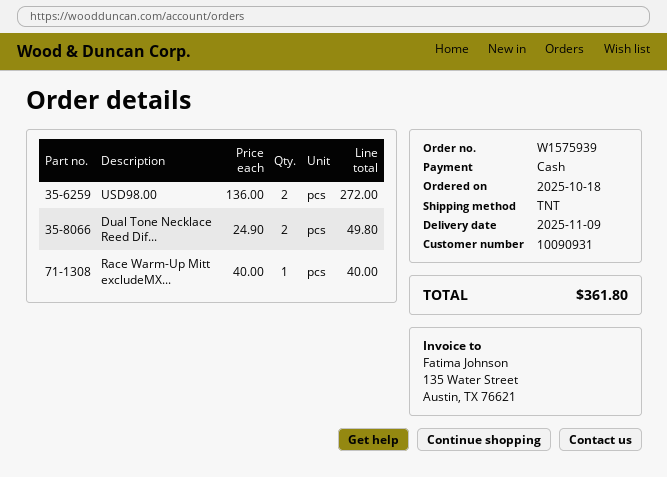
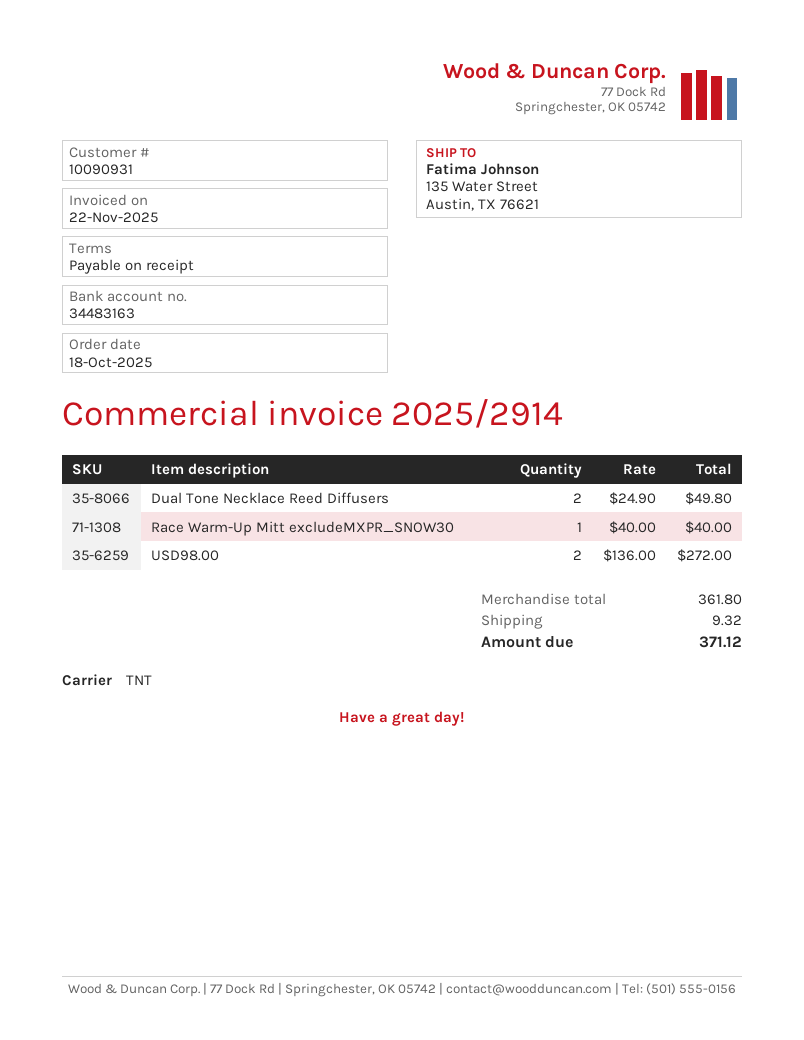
shipping: none -> 9.32
total: 361.80 -> 371.12

